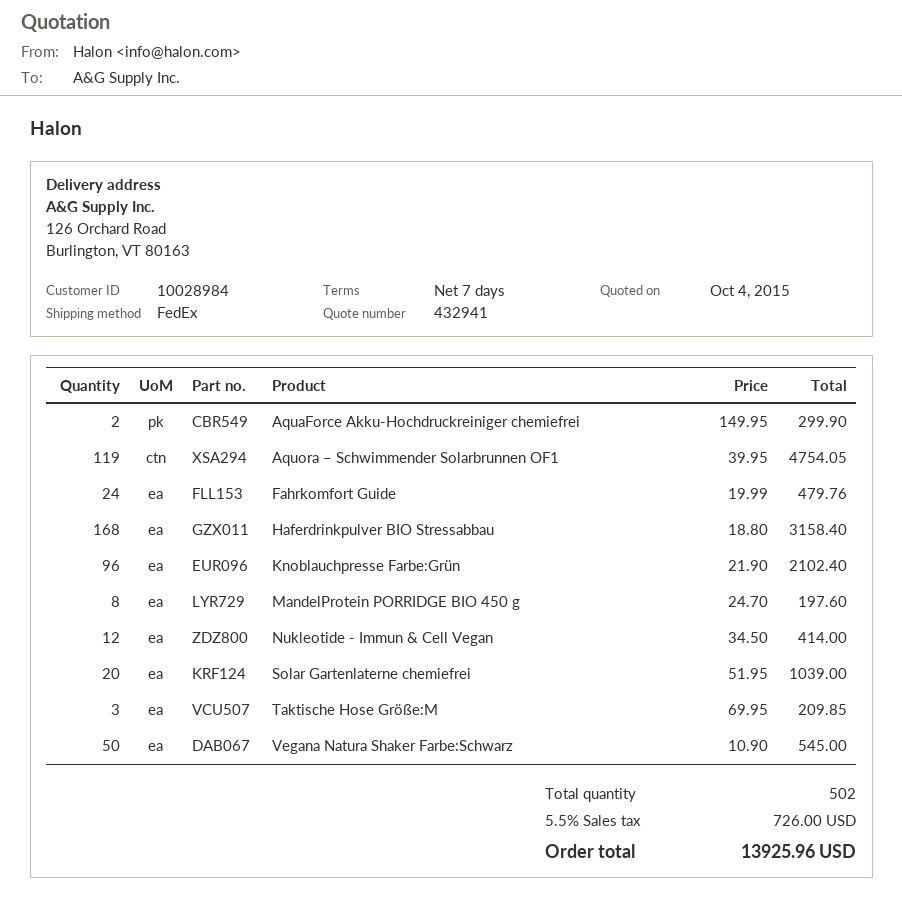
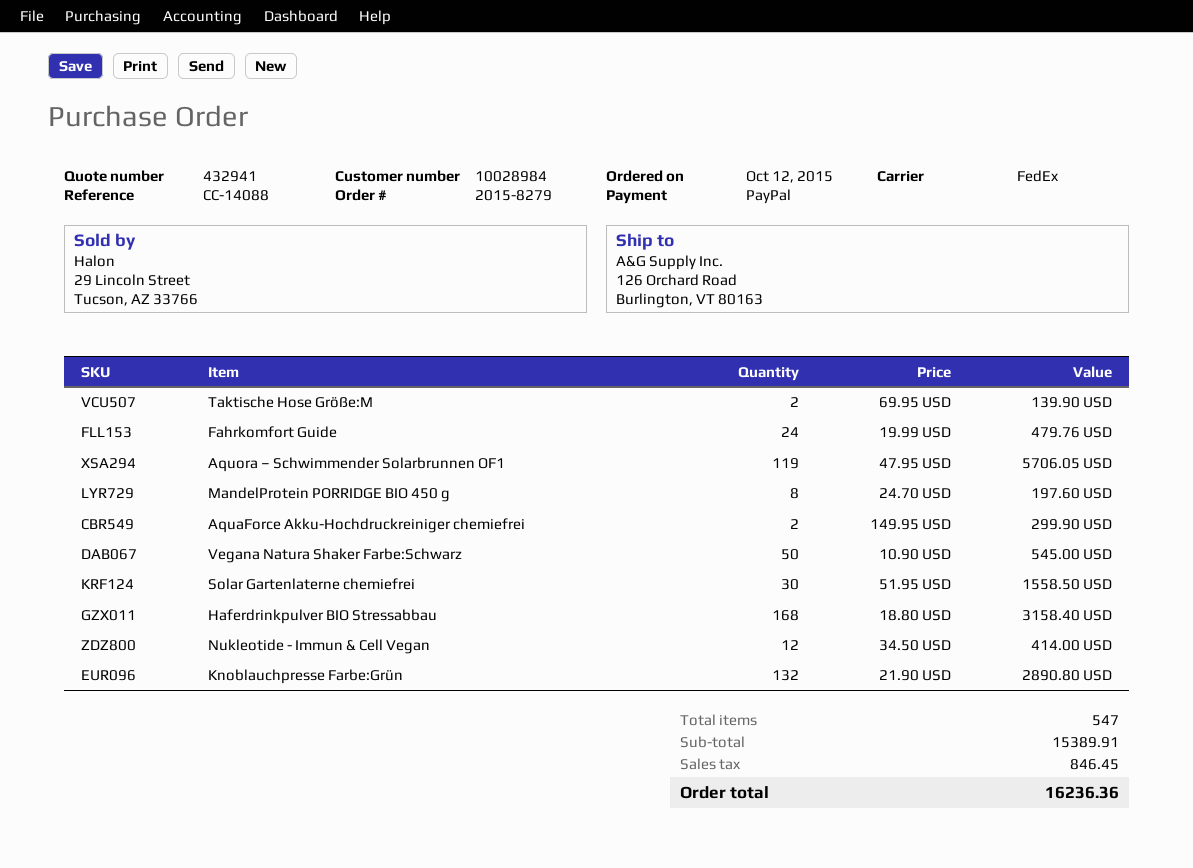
Aquora – Schwimmender Solarbrunnen OF1: 119 x 39.95 = 4754.05 -> 119 x 47.95 = 5706.05
Knoblauchpresse Farbe:Grün: 96 x 21.90 = 2102.40 -> 132 x 21.90 = 2890.80
Solar Gartenlaterne chemiefrei: 20 x 51.95 = 1039.00 -> 30 x 51.95 = 1558.50
Taktische Hose Größe:M: 3 x 69.95 = 209.85 -> 2 x 69.95 = 139.90
total quantity: 502 -> 547
tax: 726.00 -> 846.45
total: 13925.96 -> 16236.36

